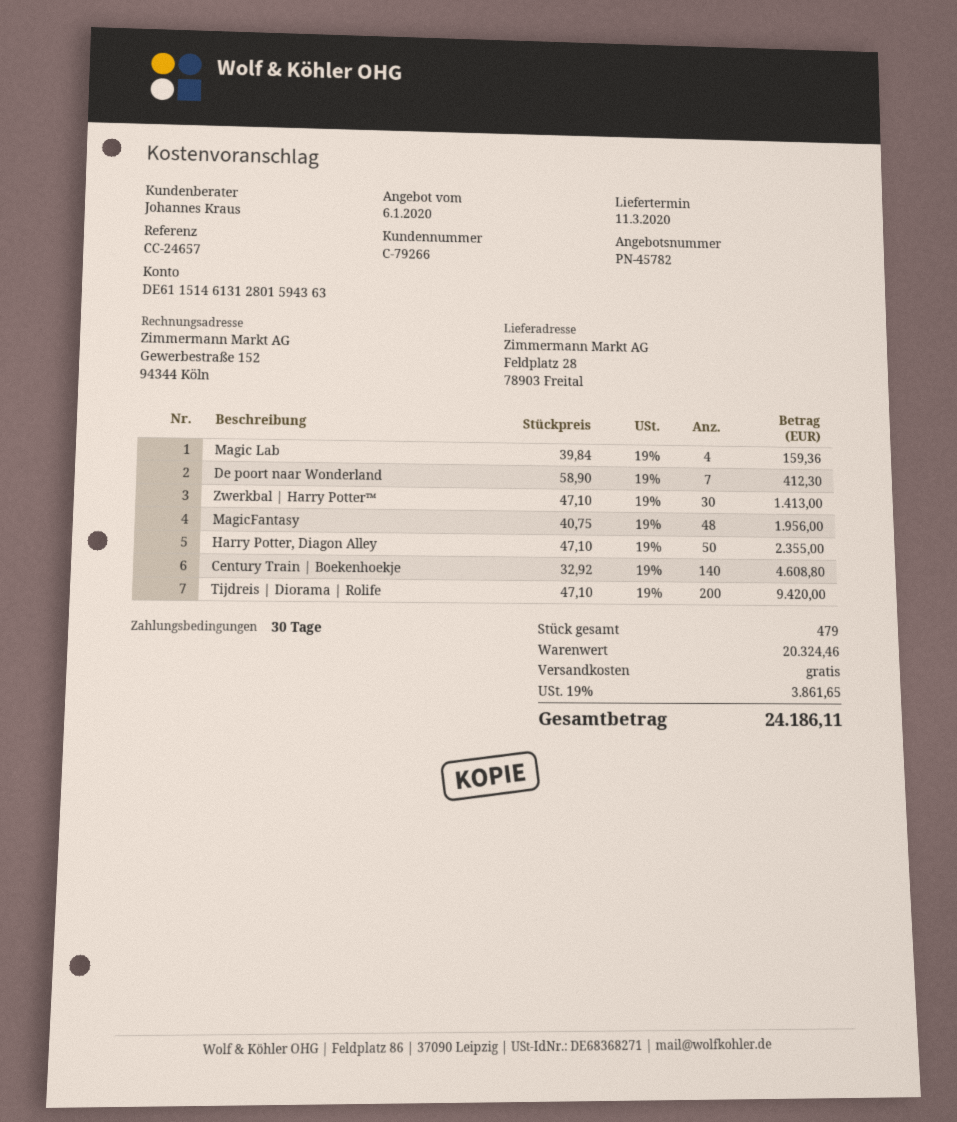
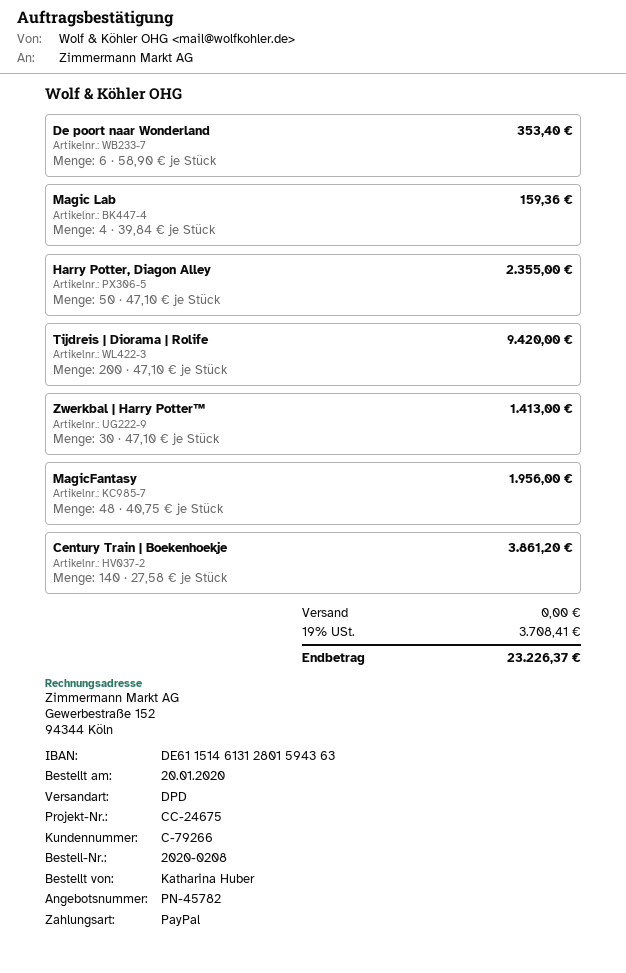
reference: CC-24657 -> CC-24675
De poort naar Wonderland: 7 x 58.90 = 412.30 -> 6 x 58.90 = 353.40
Century Train | Boekenhoekje: 140 x 32.92 = 4608.80 -> 140 x 27.58 = 3861.20
tax: 19% = 3861.65 -> 19% = 3708.41
total: 24186.11 -> 23226.37

